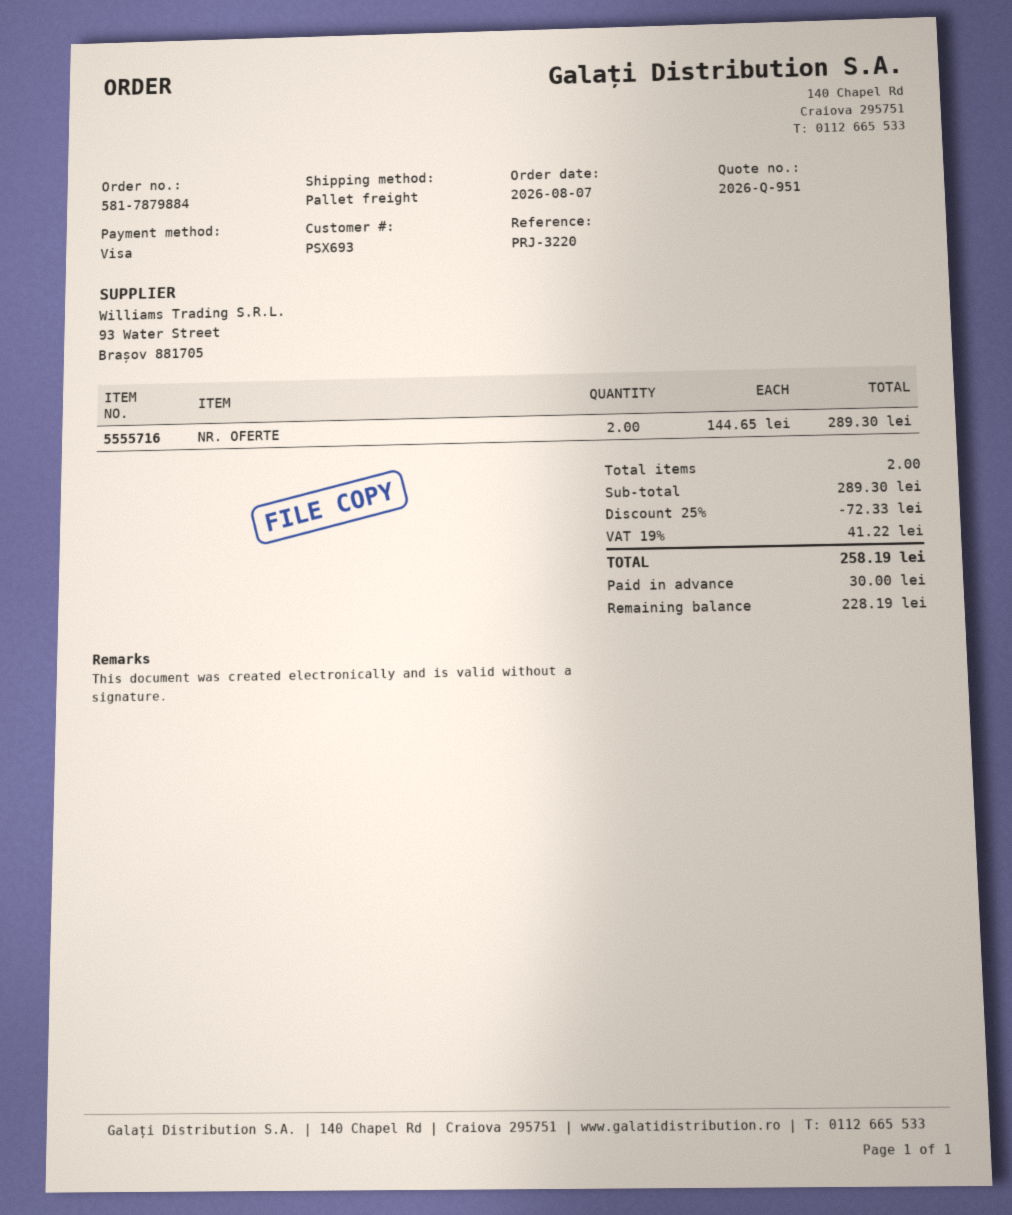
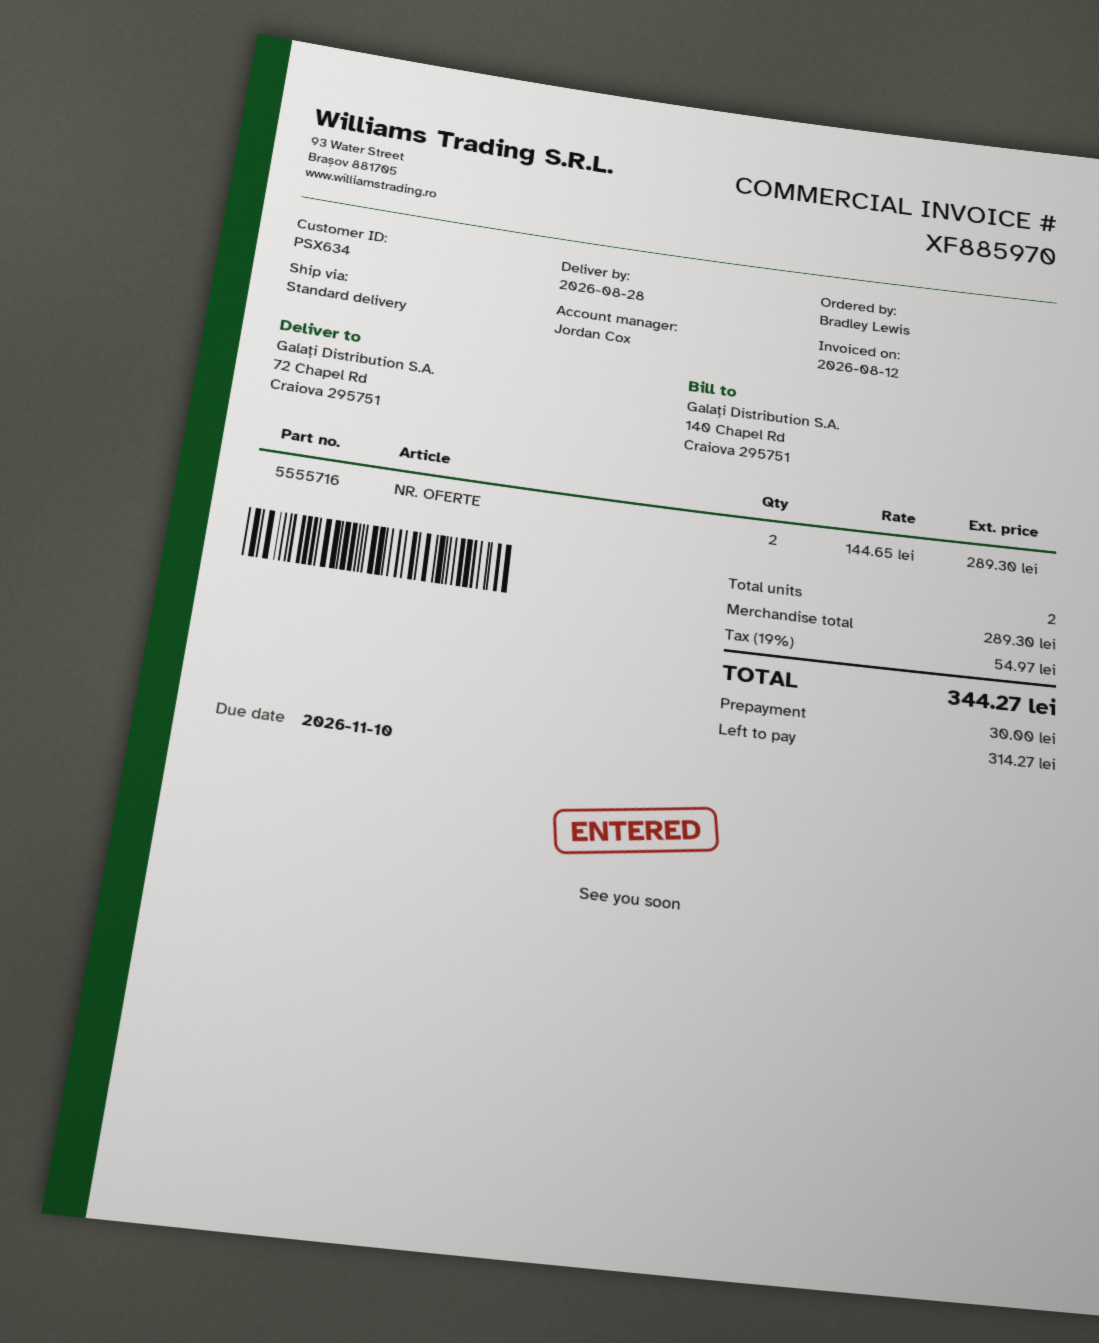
customer number: PSX693 -> PSX634
shipping method: pallet freight -> standard
discount: 25% = 72.33 -> none
tax: 19% = 41.22 -> 19% = 54.97
total: 258.19 -> 344.27
balance: 228.19 -> 314.27

